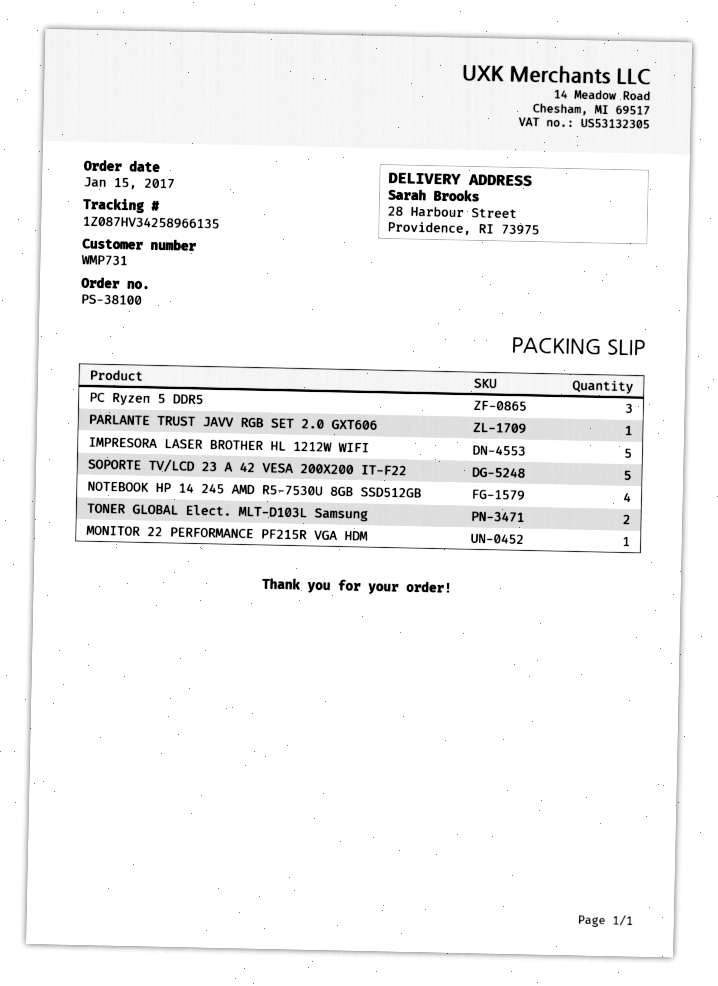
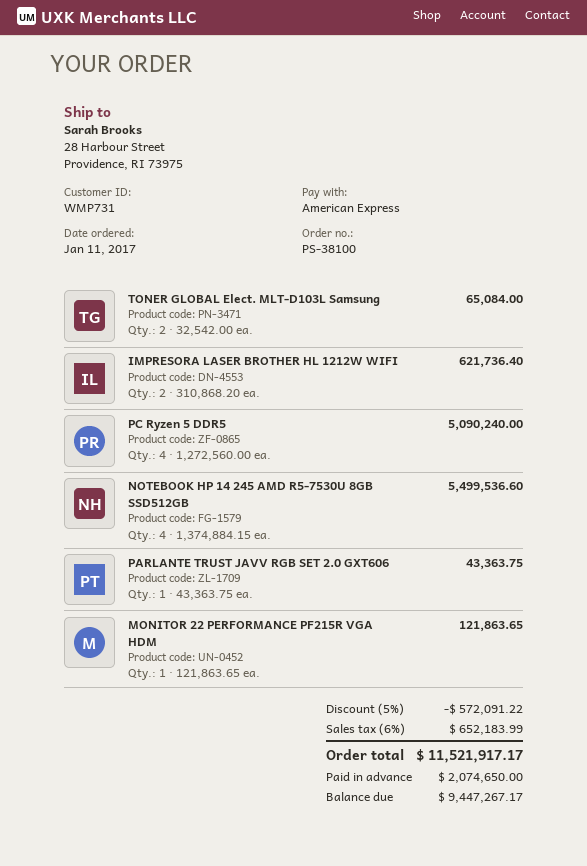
order date: 2017-01-15 -> 2017-01-11
PC Ryzen 5 DDR5: 3 -> 4
IMPRESORA LASER BROTHER HL 1212W WIFI: 5 -> 2
SOPORTE TV/LCD 23 A 42 VESA 200X200 IT-F22: 5 -> none

